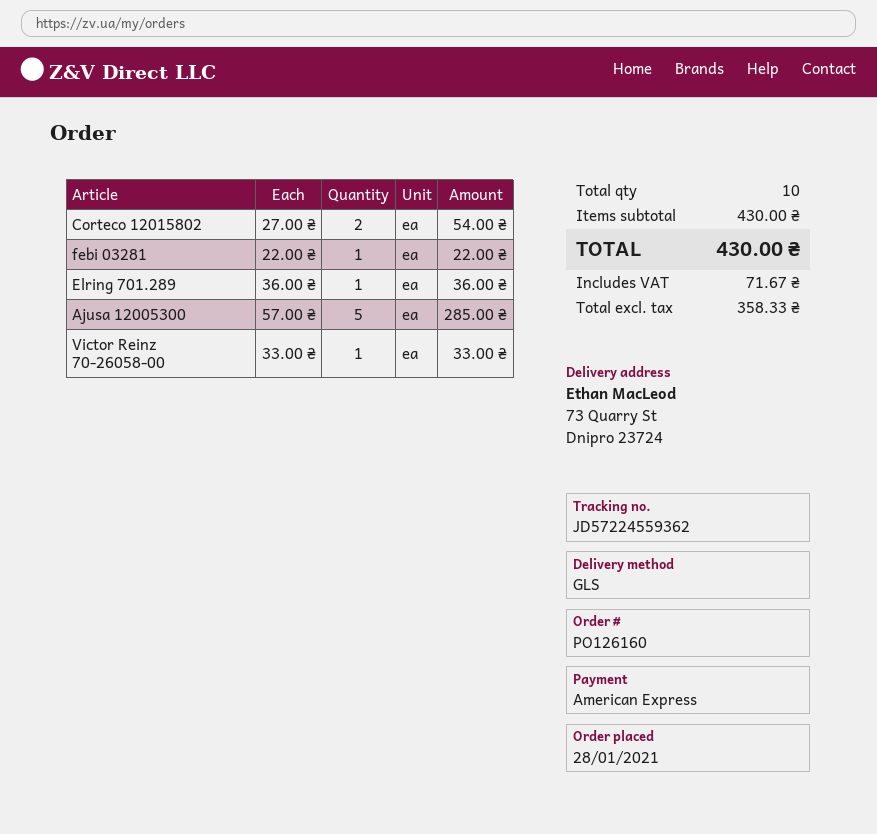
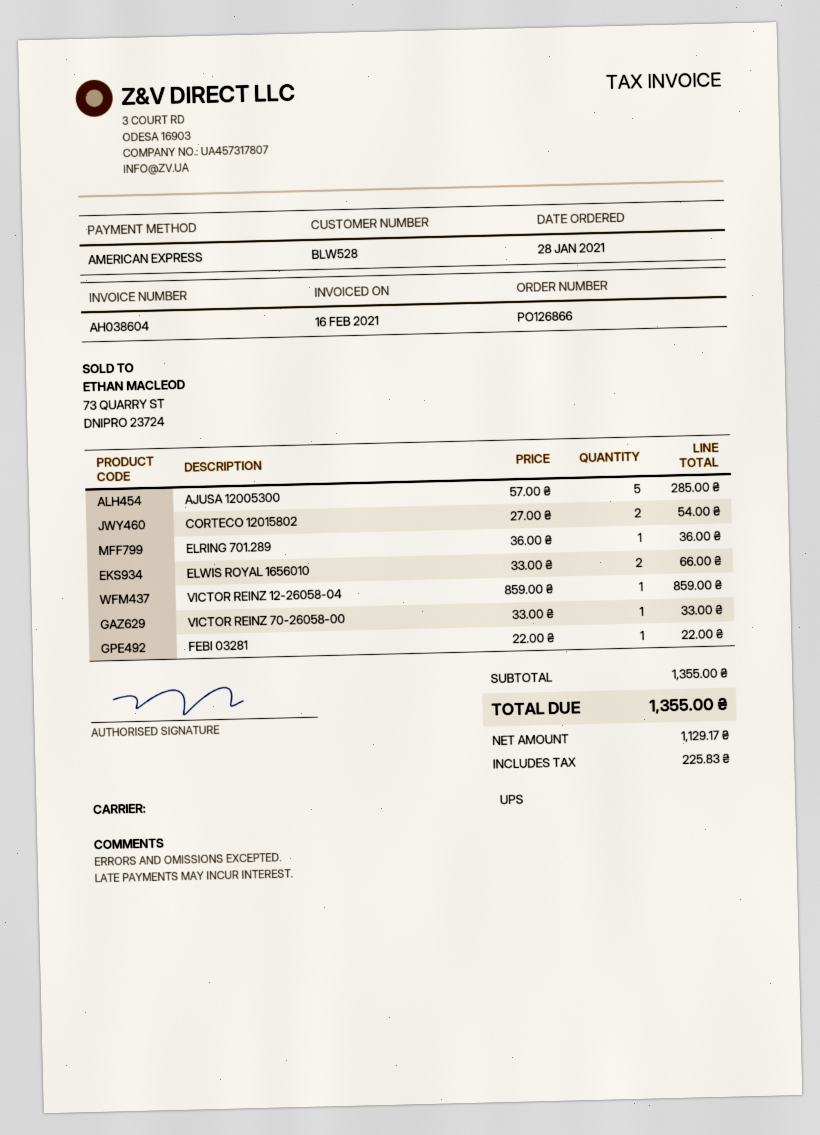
order number: PO126160 -> PO126866
shipping method: GLS -> UPS
ELWIS ROYAL 1656010: none -> 2 x 33.00 = 66.00
VICTOR REINZ 12-26058-04: none -> 1 x 859.00 = 859.00
subtotal: 430.00 -> 1355.00
net: 358.33 -> 1129.17
tax: 71.67 -> 225.83
total: 430.00 -> 1355.00

